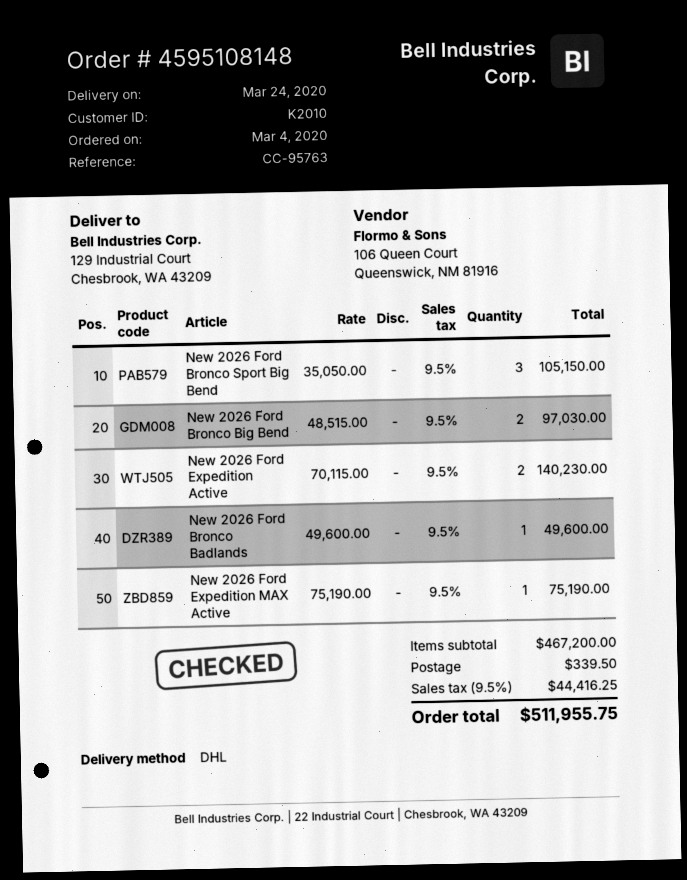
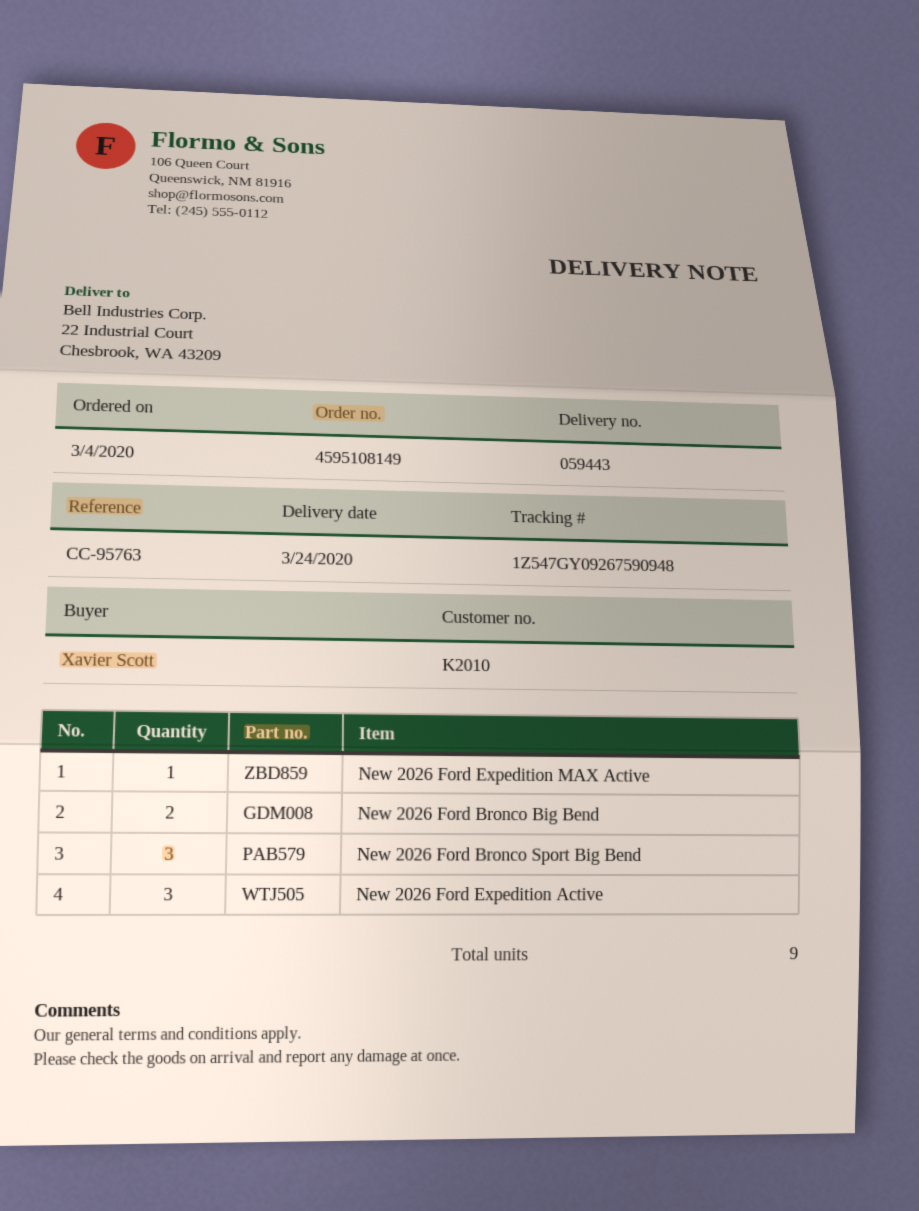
order number: 4595108148 -> 4595108149
ship to: 129 Industrial Court, Chesbrook, WA 43209 -> 22 Industrial Court, Chesbrook, WA 43209
New 2026 Ford Expedition Active: 2 -> 3
New 2026 Ford Bronco Badlands: 1 -> none

